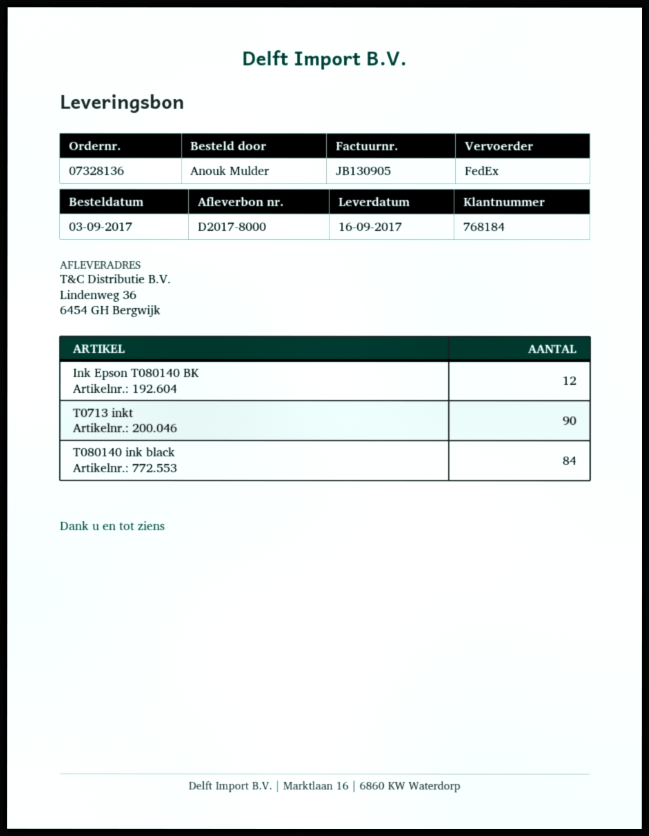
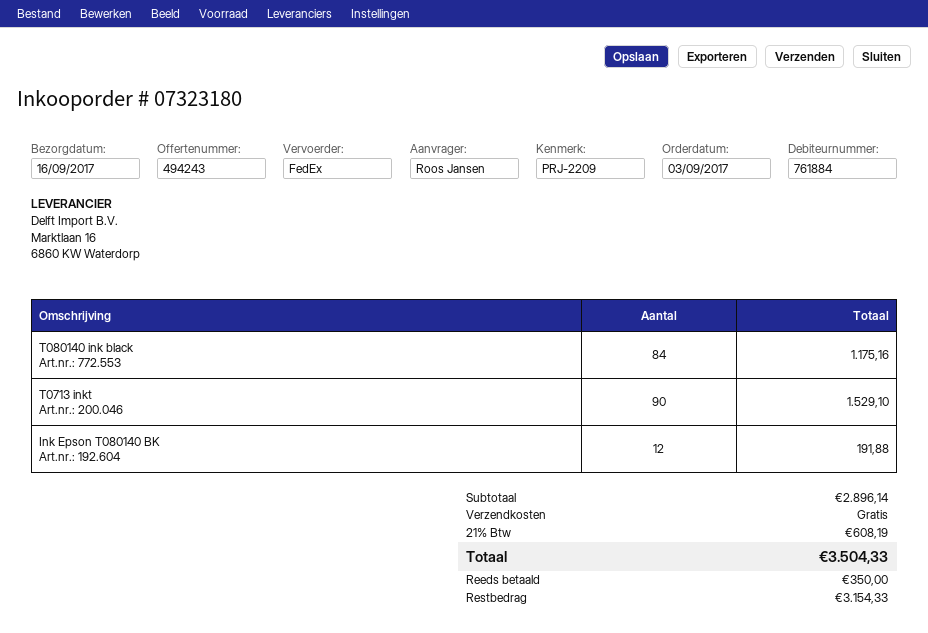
order number: 07328136 -> 07323180
customer number: 768184 -> 761884
ordered by: Anouk Mulder -> Roos Jansen

